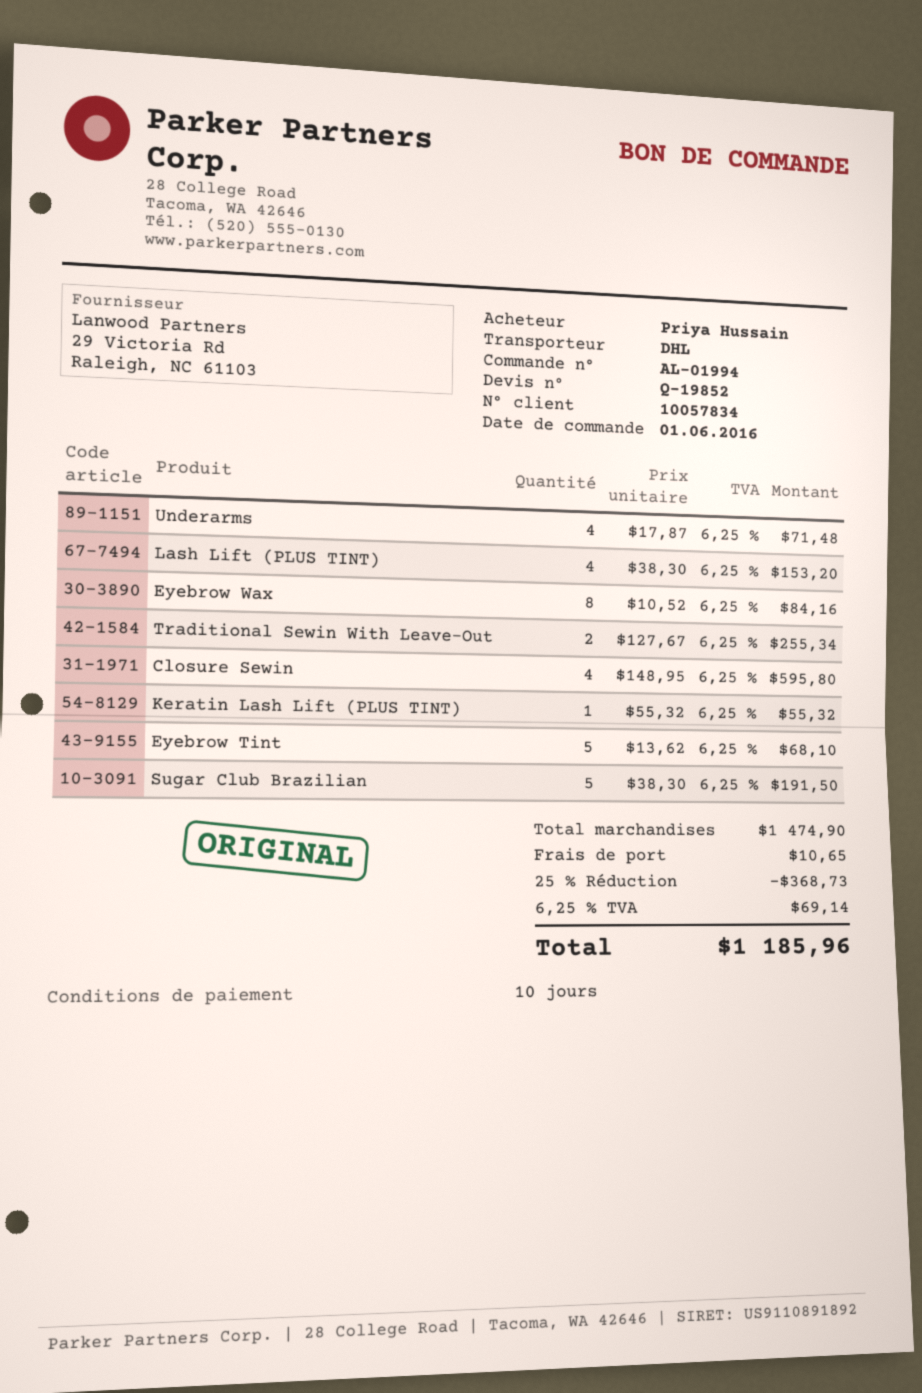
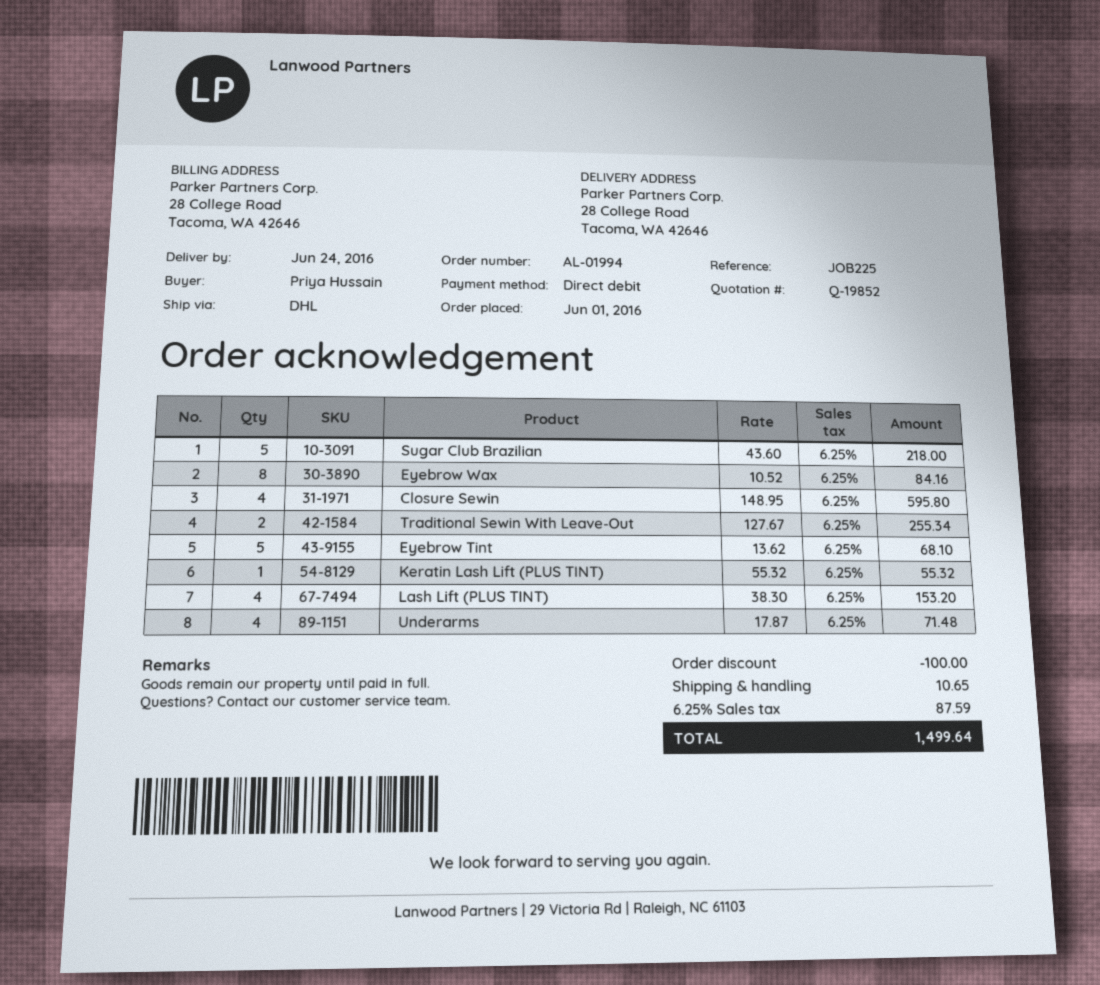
Sugar Club Brazilian: 5 x 38.30 = 191.50 -> 5 x 43.60 = 218.00
discount: 368.73 -> 100.00
tax: 6.25% = 69.14 -> 6.25% = 87.59
total: 1185.96 -> 1499.64

